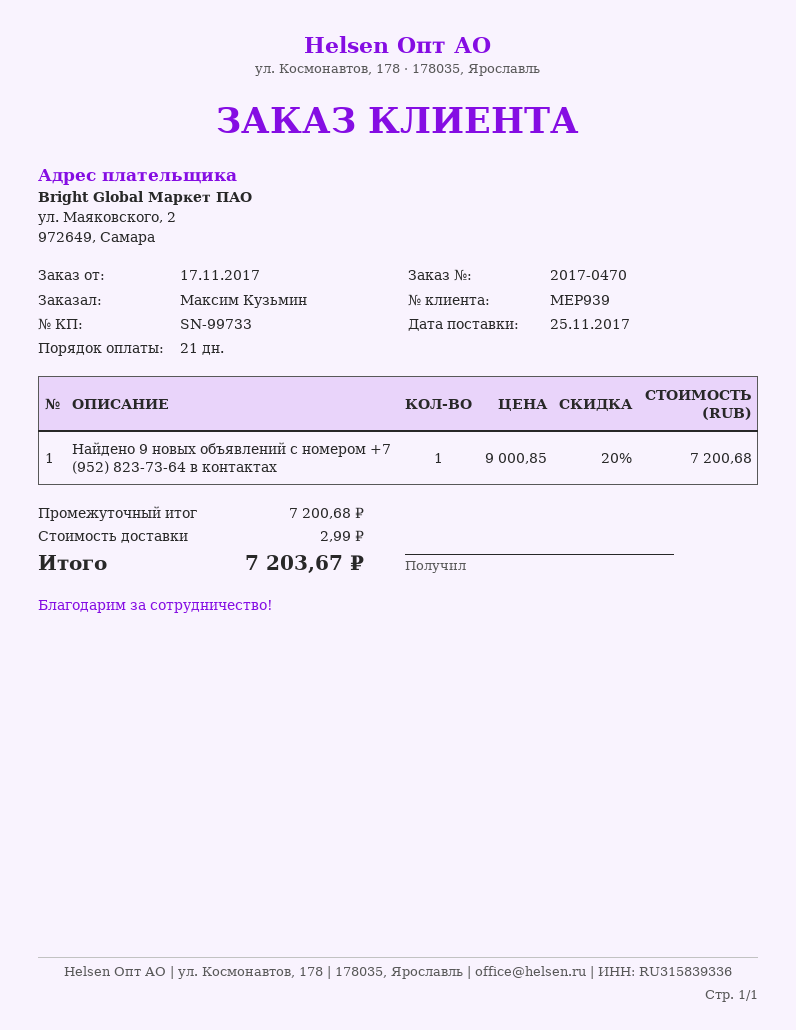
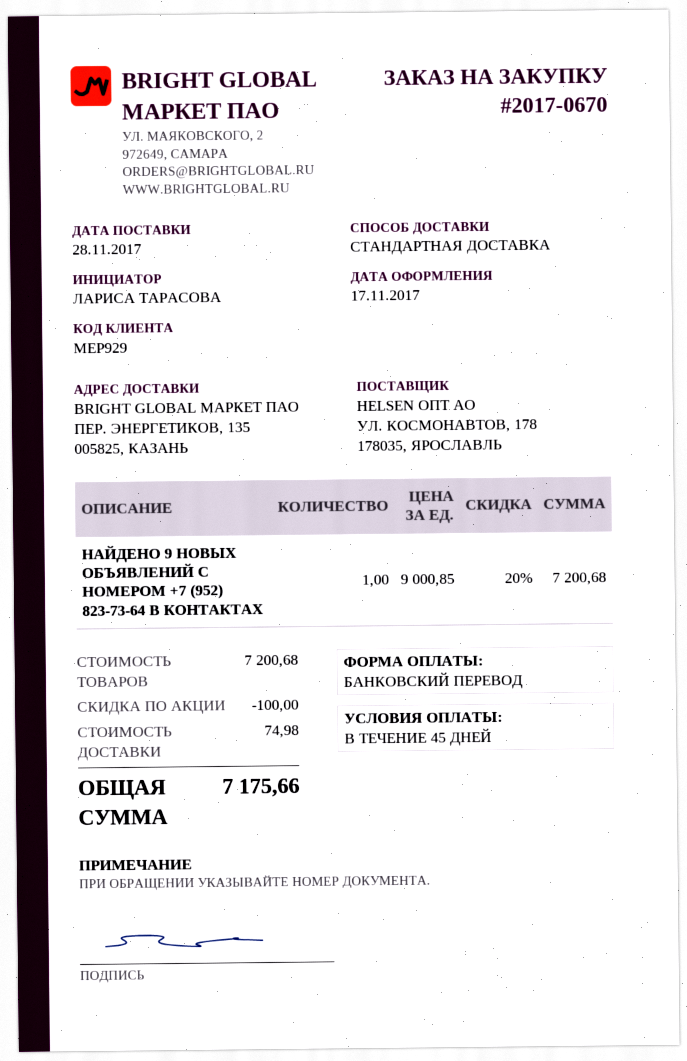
order number: 2017-0470 -> 2017-0670
delivery date: 2017-11-25 -> 2017-11-28
payment terms: 21 days -> 45 days
customer number: MEP939 -> MEP929
ordered by: Максим Кузьмин -> ЛАРИСА ТАРАСОВА
discount: none -> 100.00
shipping: 2.99 -> 74.98
total: 7203.67 -> 7175.66

